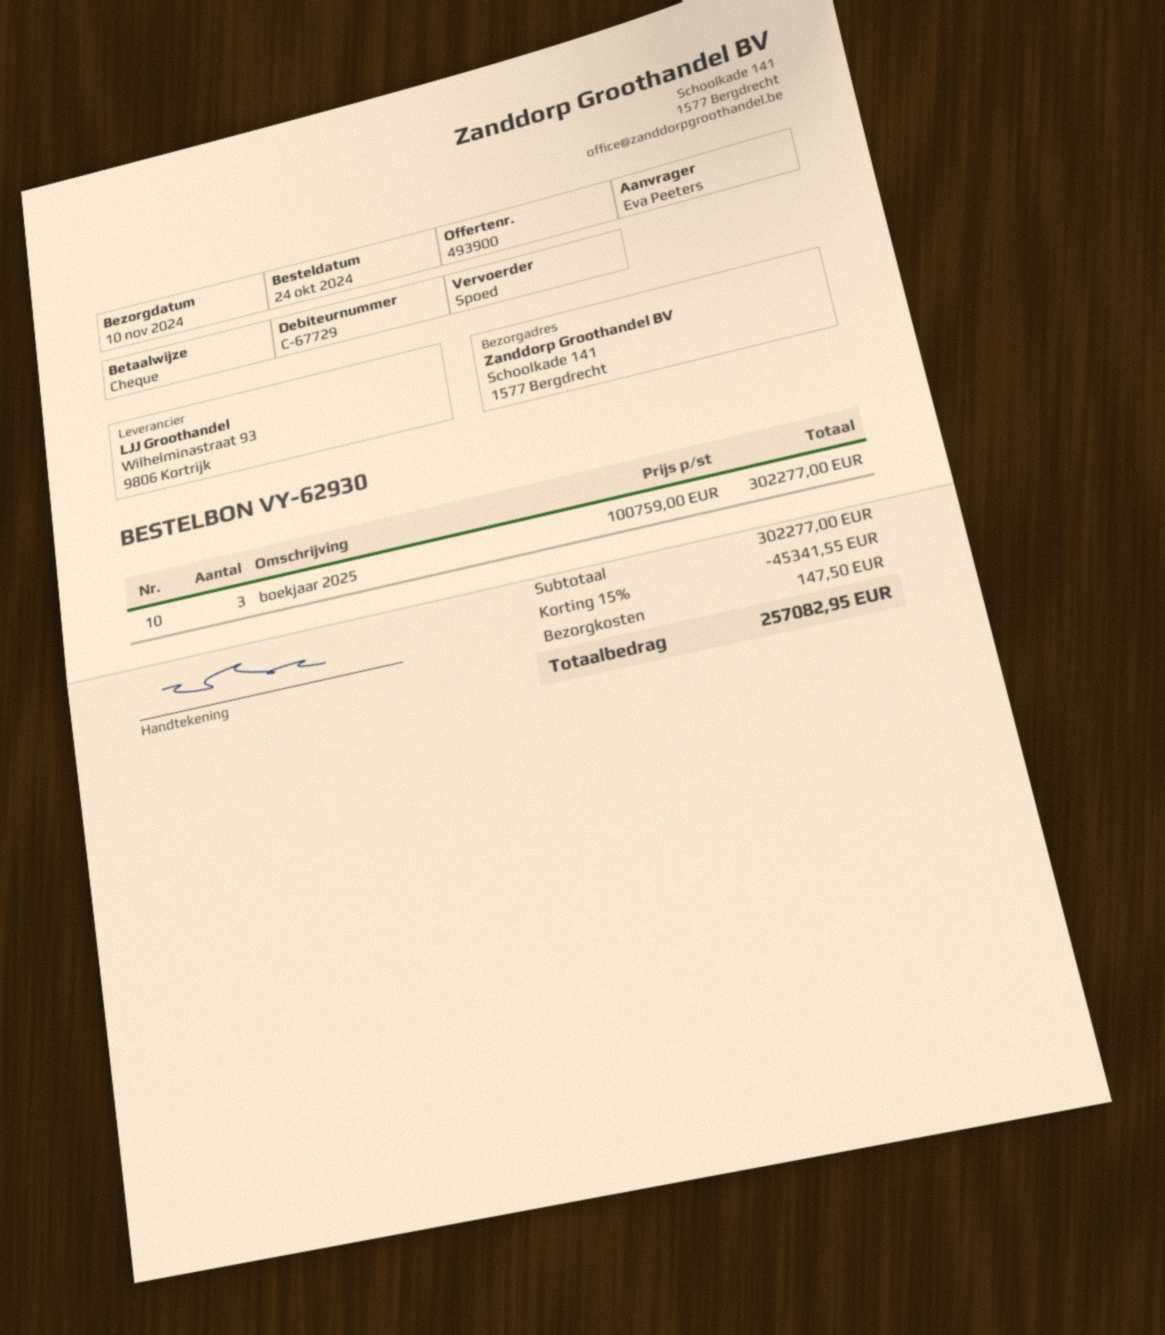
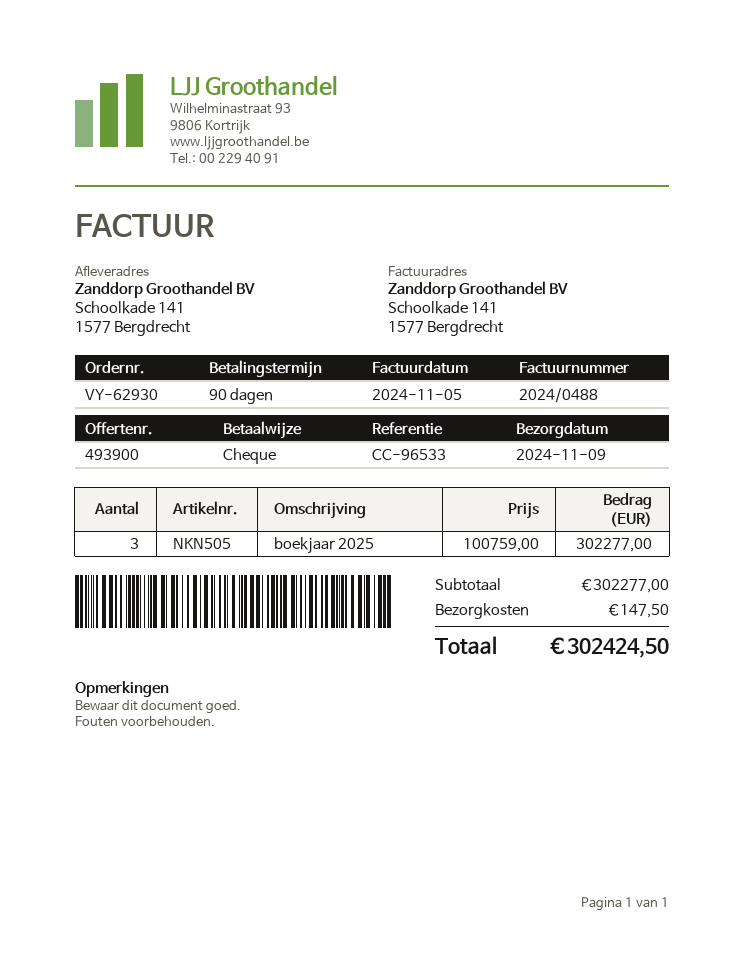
delivery date: 2024-11-10 -> 2024-11-09
discount: 15% = 45341.55 -> none
total: 257082.95 -> 302424.50

